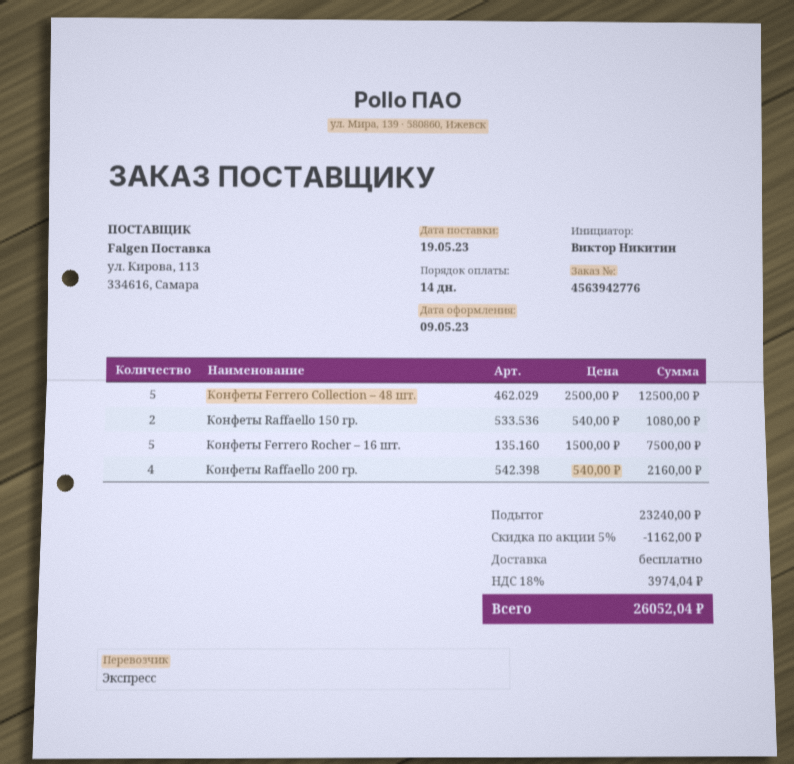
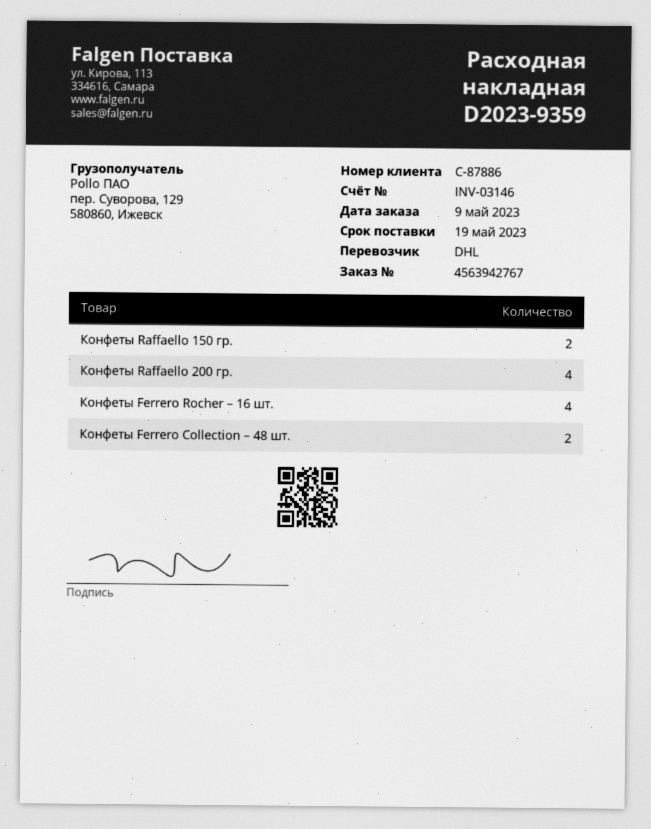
order number: 4563942776 -> 4563942767
shipping method: express -> DHL
Конфеты Ferrero Collection – 48 шт.: 5 -> 2
Конфеты Ferrero Rocher – 16 шт.: 5 -> 4

